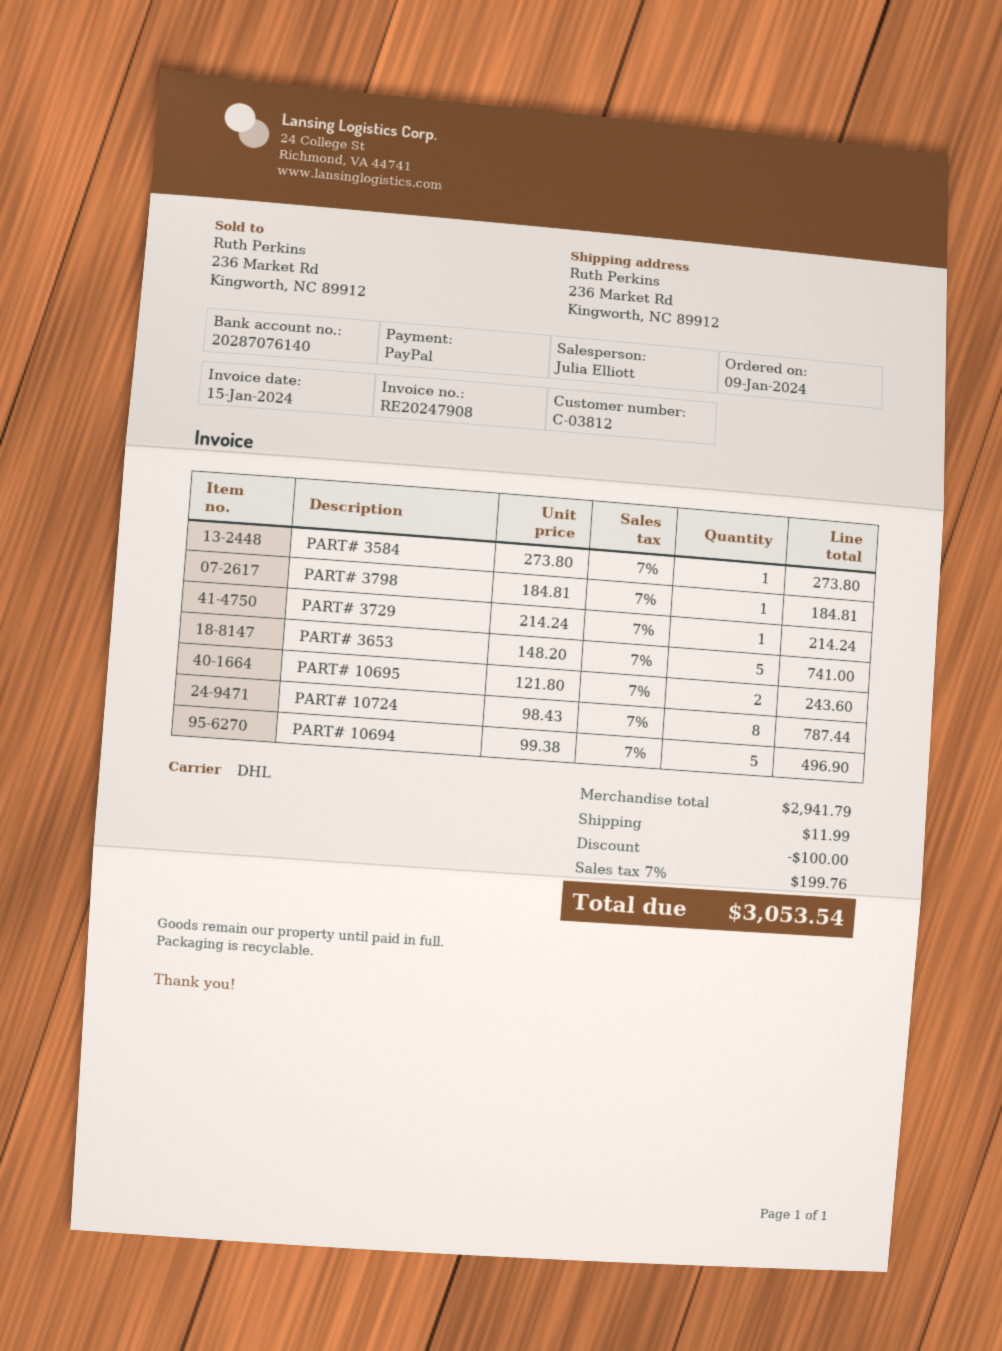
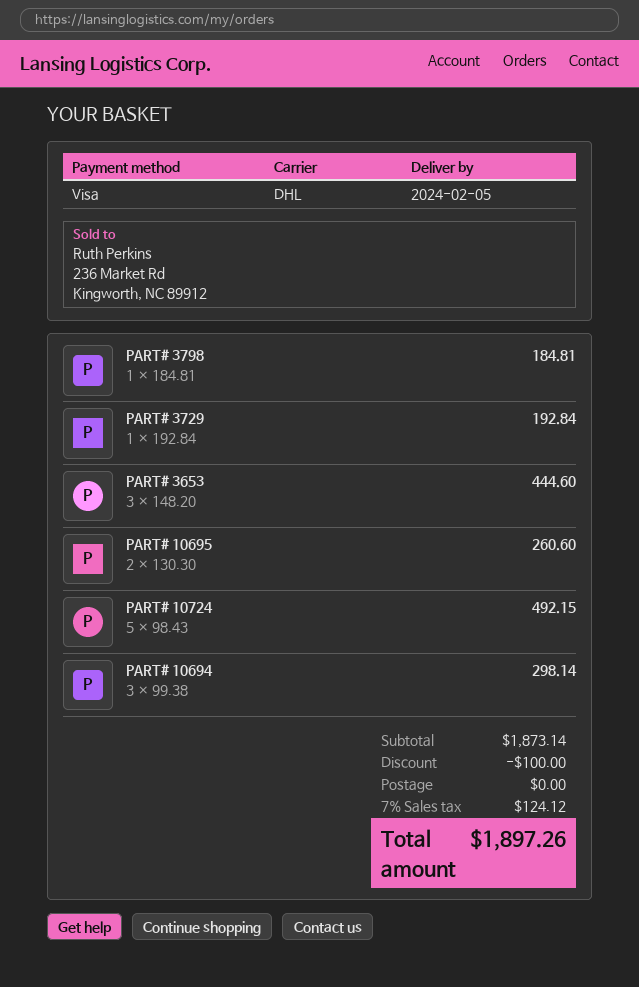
payment method: PayPal -> Visa
PART# 3584: 1 x 273.80 = 273.80 -> none
PART# 3729: 1 x 214.24 = 214.24 -> 1 x 192.84 = 192.84
PART# 3653: 5 x 148.20 = 741.00 -> 3 x 148.20 = 444.60
PART# 10695: 2 x 121.80 = 243.60 -> 2 x 130.30 = 260.60
PART# 10724: 8 x 98.43 = 787.44 -> 5 x 98.43 = 492.15
PART# 10694: 5 x 99.38 = 496.90 -> 3 x 99.38 = 298.14
subtotal: 2941.79 -> 1873.14
shipping: 11.99 -> 0.00
tax: 7% = 199.76 -> 7% = 124.12
total: 3053.54 -> 1897.26

